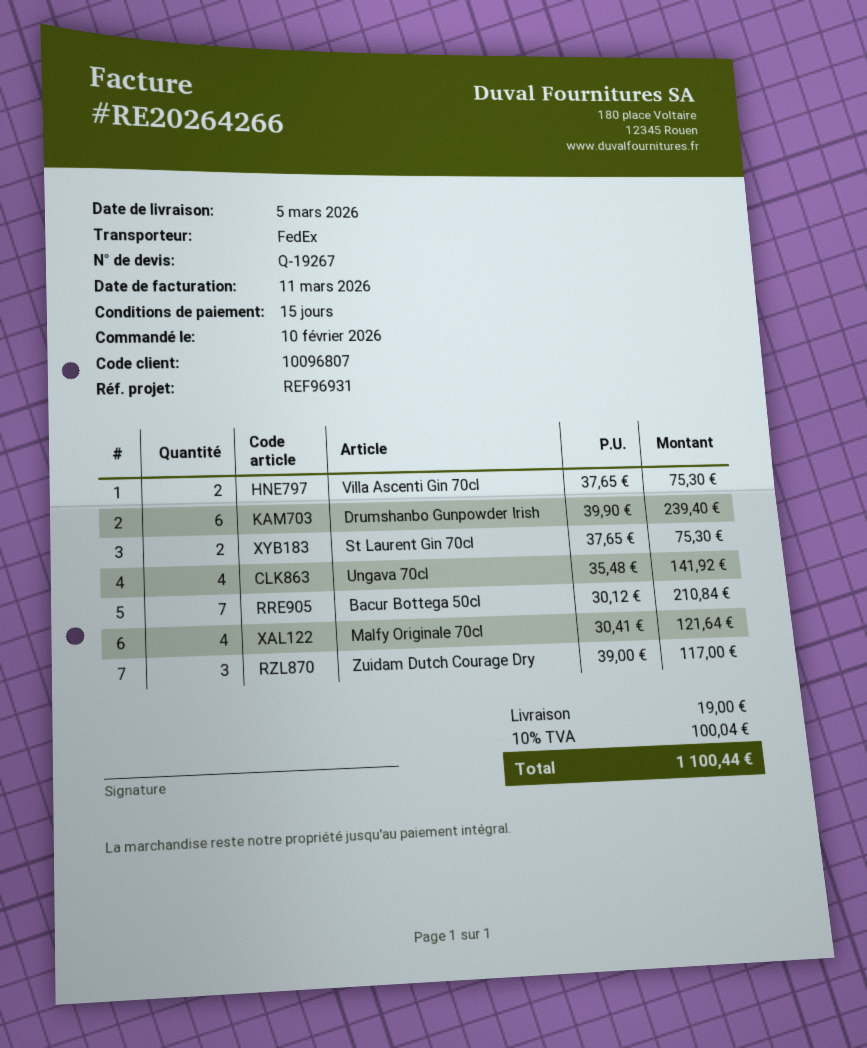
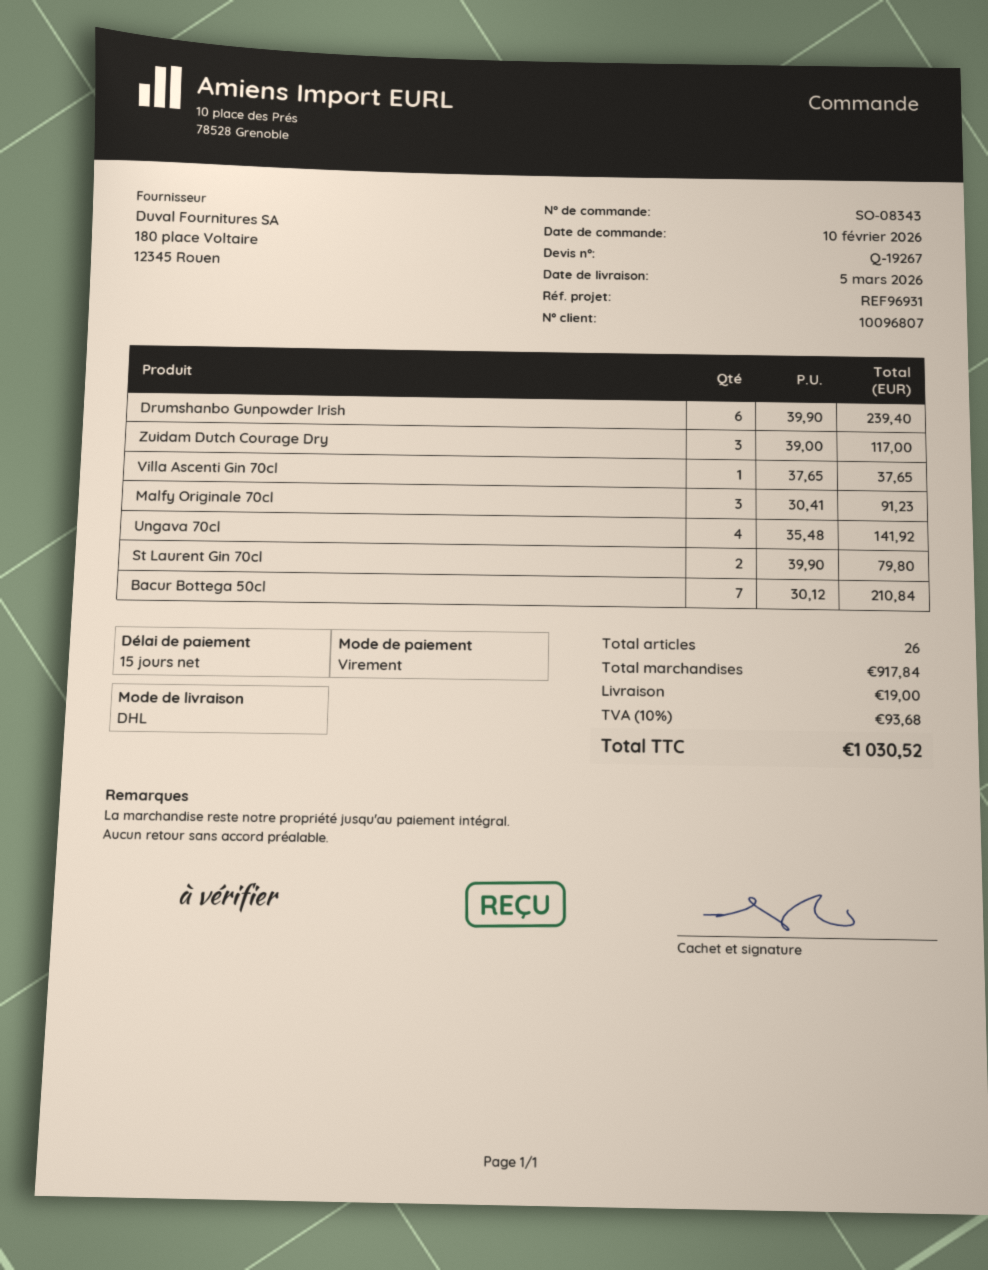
shipping method: FedEx -> DHL
Villa Ascenti Gin 70cl: 2 x 37.65 = 75.30 -> 1 x 37.65 = 37.65
St Laurent Gin 70cl: 2 x 37.65 = 75.30 -> 2 x 39.90 = 79.80
Malfy Originale 70cl: 4 x 30.41 = 121.64 -> 3 x 30.41 = 91.23
tax: 10% = 100.04 -> 10% = 93.68
total: 1100.44 -> 1030.52

